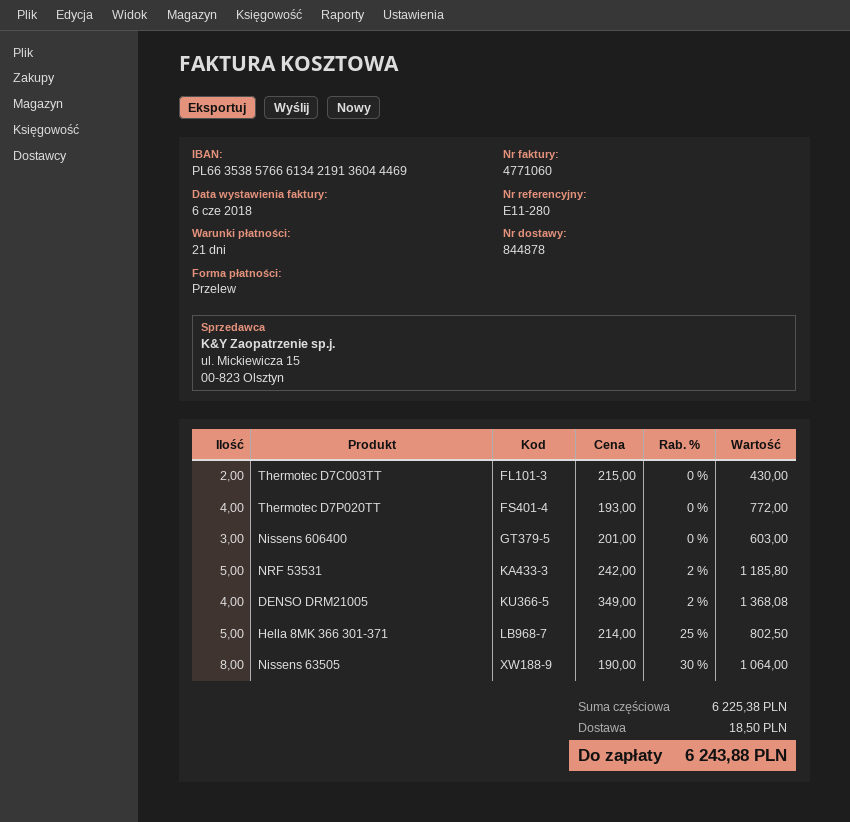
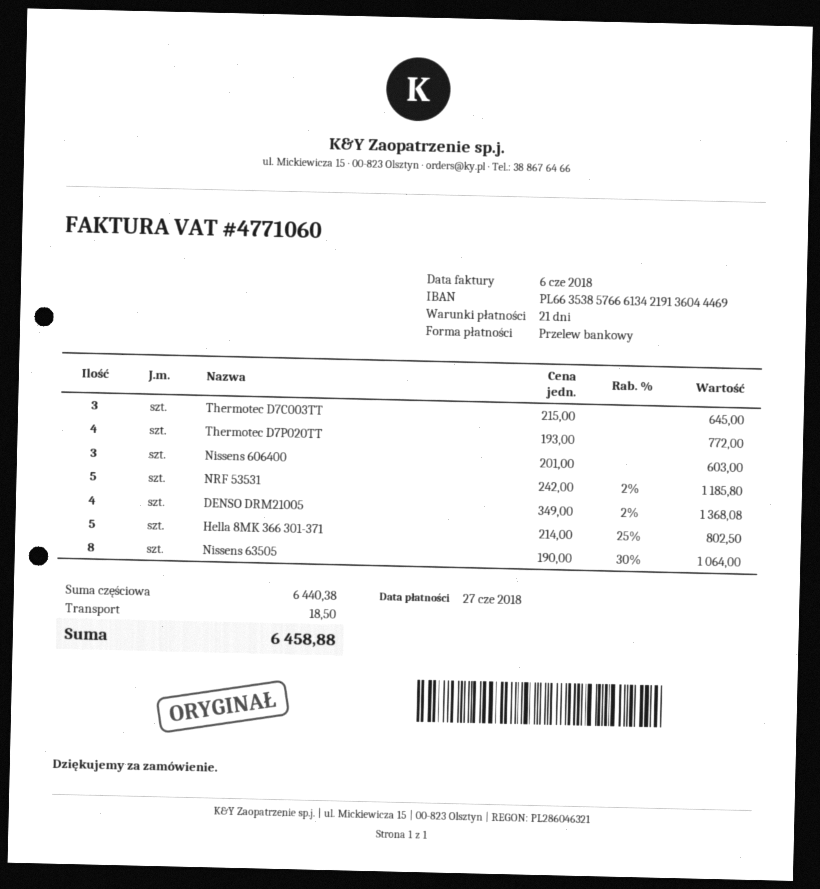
Thermotec D7C003TT: 2 x 215.00 = 430.00 -> 3 x 215.00 = 645.00
subtotal: 6225.38 -> 6440.38
total: 6243.88 -> 6458.88

